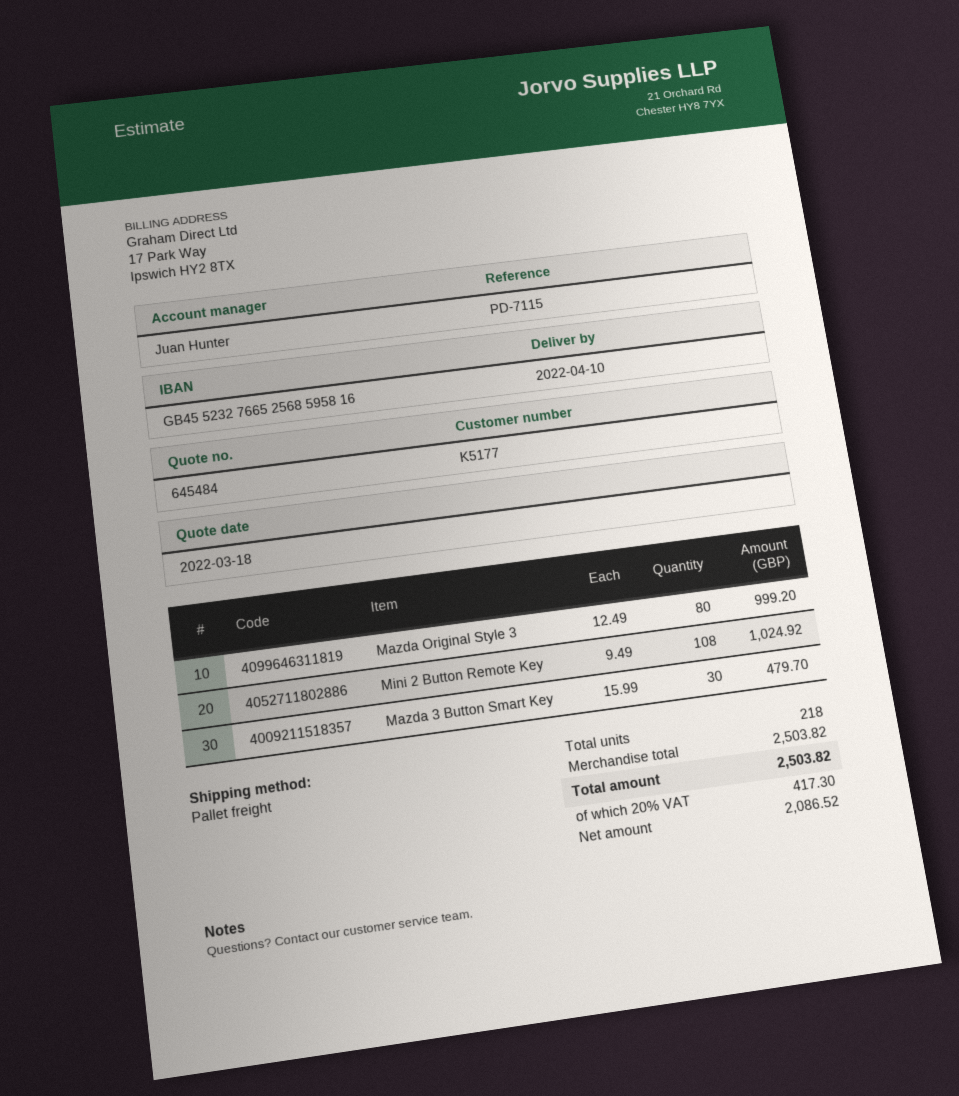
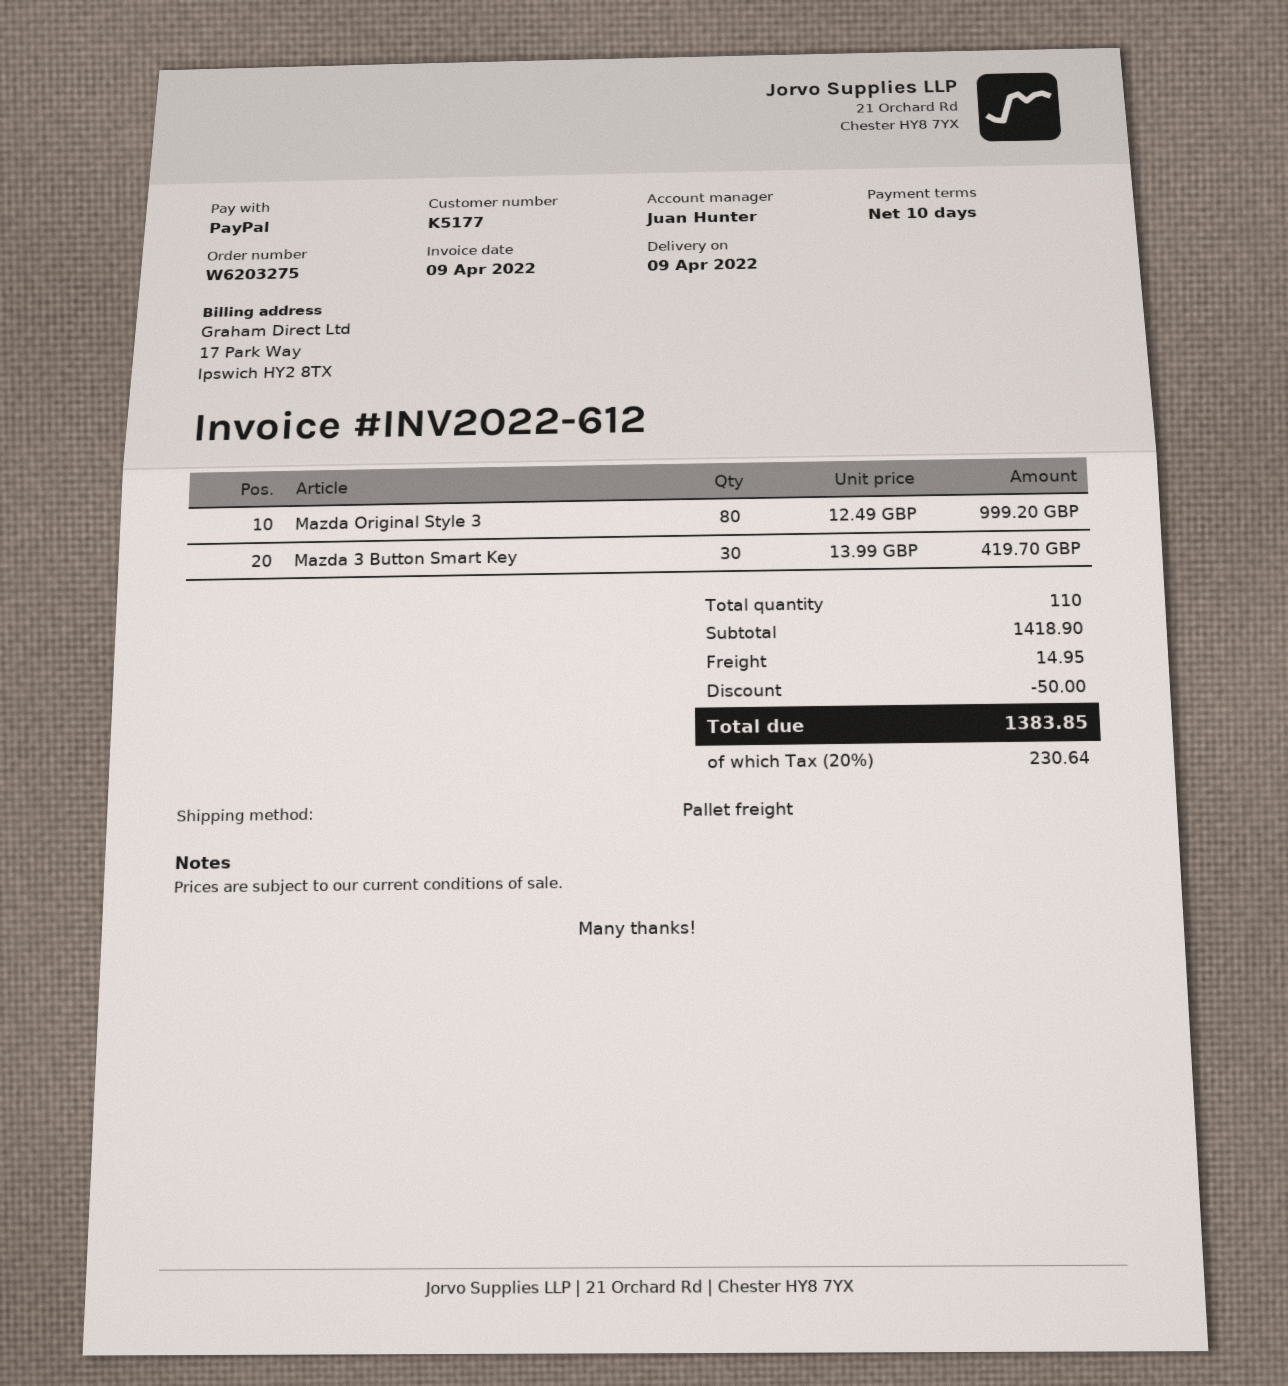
delivery date: 2022-04-10 -> 2022-04-09
Mini 2 Button Remote Key: 108 x 9.49 = 1024.92 -> none
Mazda 3 Button Smart Key: 30 x 15.99 = 479.70 -> 30 x 13.99 = 419.70
total quantity: 218 -> 110
subtotal: 2503.82 -> 1418.90
discount: none -> 50.00
shipping: none -> 14.95
tax: 20% = 417.30 -> 20% = 230.64
total: 2503.82 -> 1383.85

